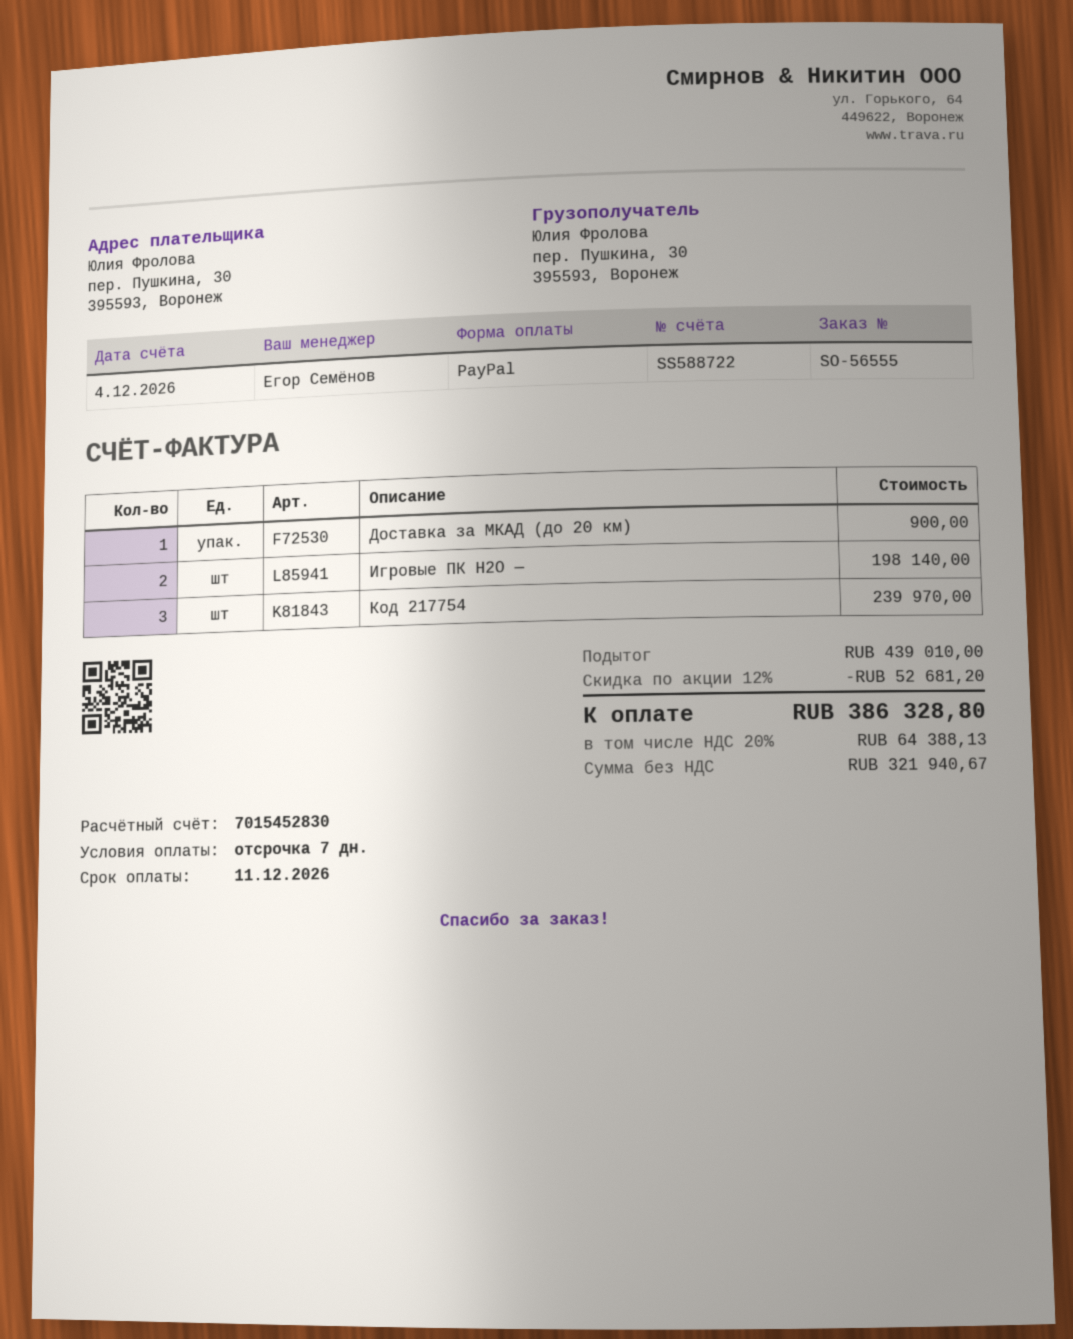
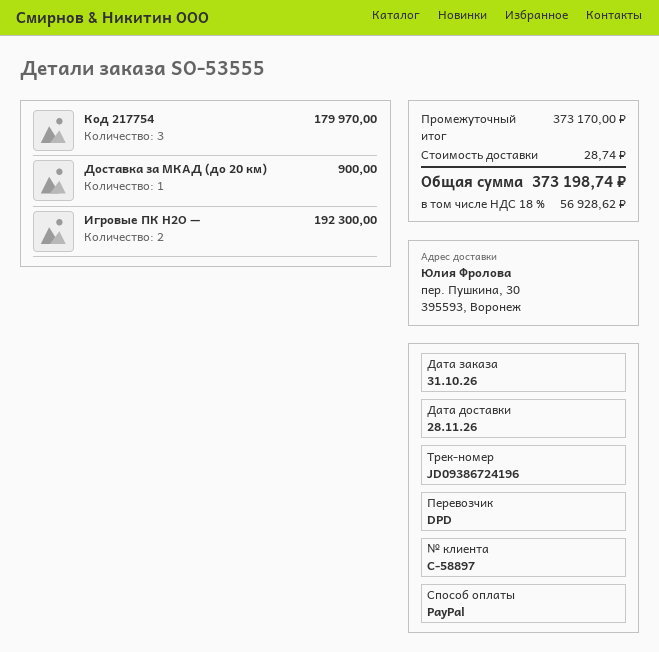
order number: SO-56555 -> SO-53555
Игровые ПК H2O —: 2 for 198140.00 -> 2 for 192300.00
Код 217754: 3 for 239970.00 -> 3 for 179970.00
subtotal: 439010.00 -> 373170.00
discount: 12% = 52681.20 -> none
shipping: none -> 28.74
tax: 20% = 64388.13 -> 18% = 56928.62
total: 386328.80 -> 373198.74

